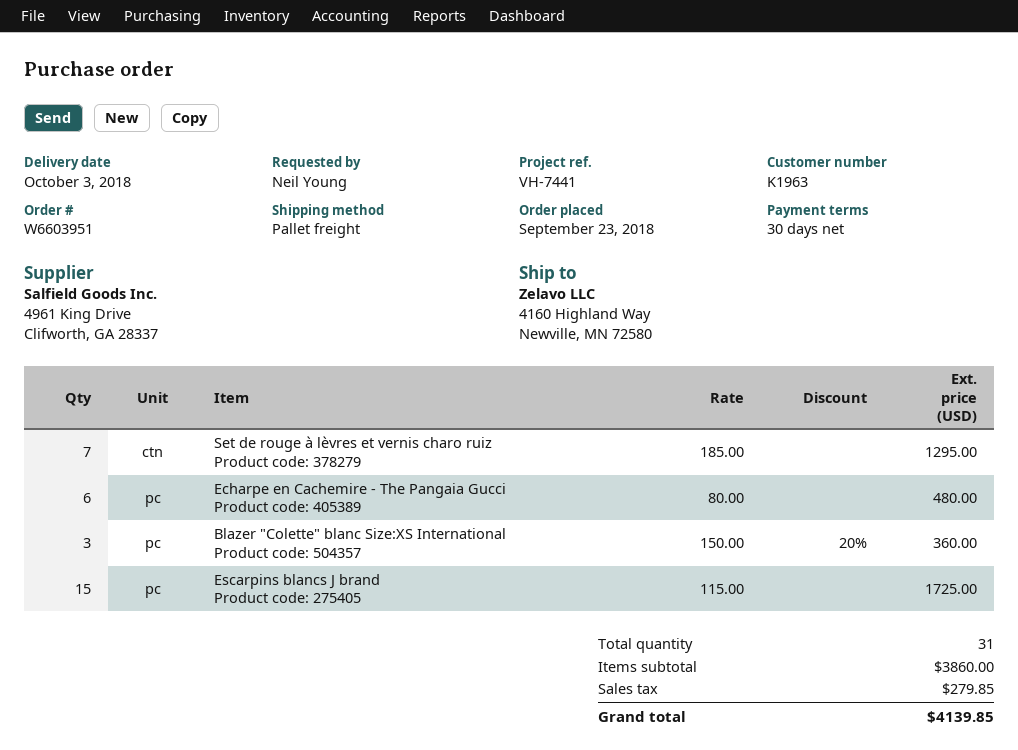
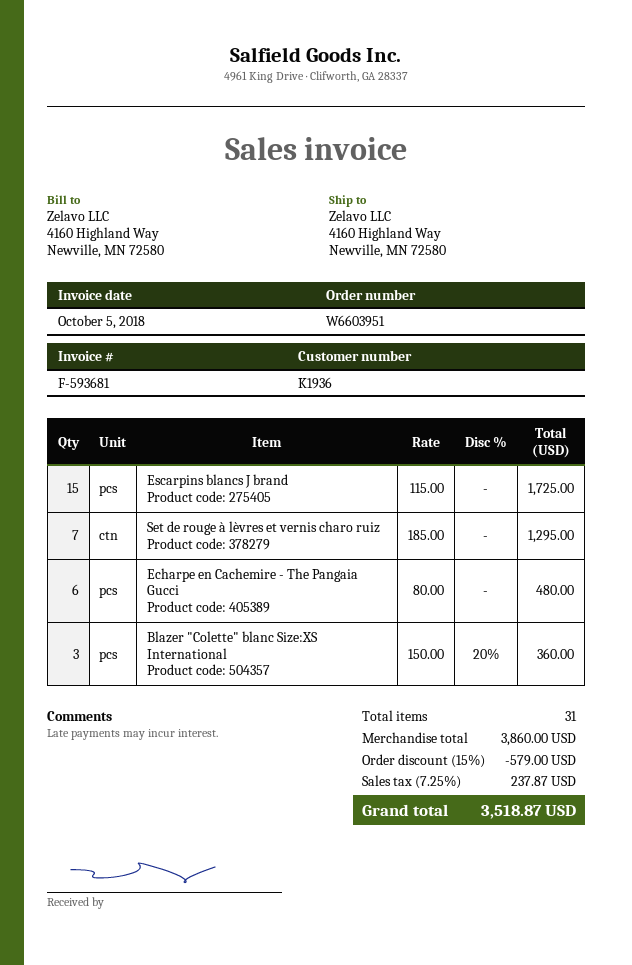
customer number: K1963 -> K1936
discount: none -> 15% = 579.00
tax: 279.85 -> 237.87
total: 4139.85 -> 3518.87

